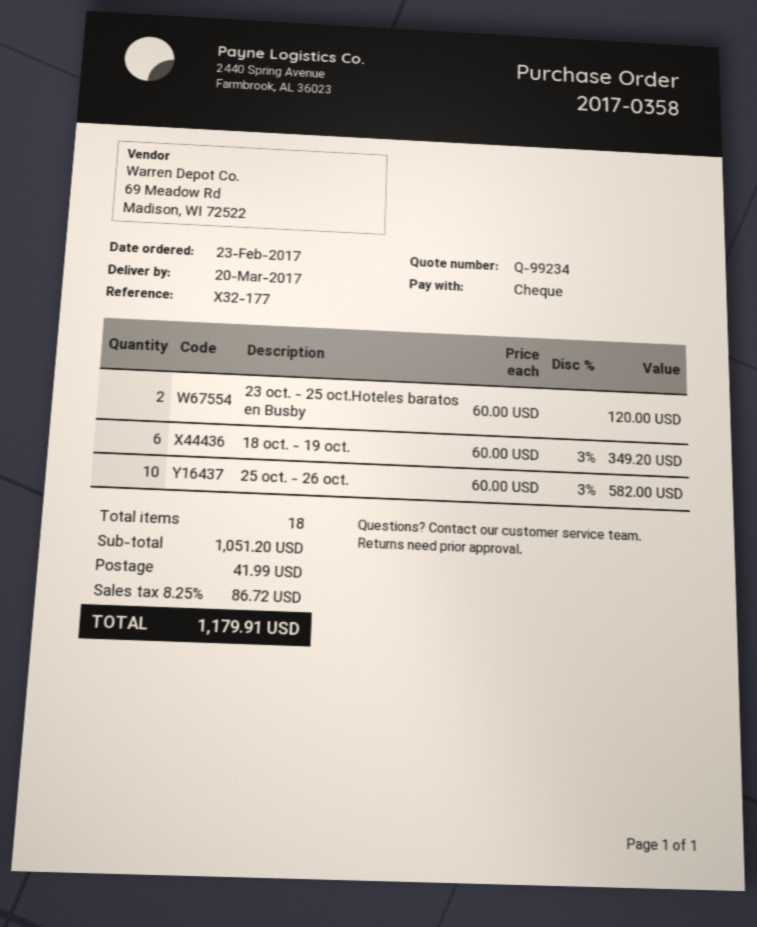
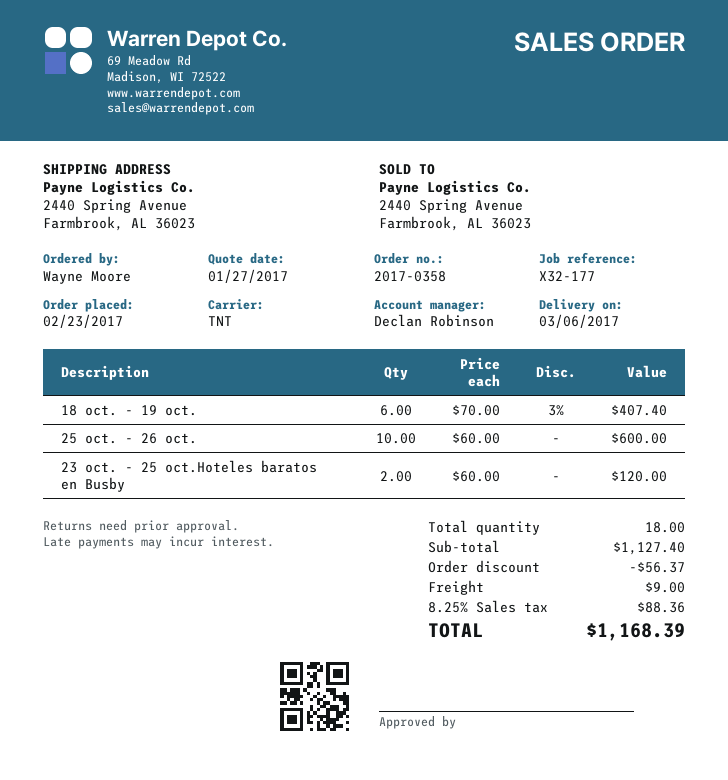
delivery date: 2017-03-20 -> 2017-03-06
18 oct. - 19 oct.: 6 x 60.00 - 3% = 349.20 -> 6 x 70.00 - 3% = 407.40
25 oct. - 26 oct.: 10 x 60.00 - 3% = 582.00 -> 10 x 60.00 = 600.00
subtotal: 1051.20 -> 1127.40
discount: none -> 56.37
shipping: 41.99 -> 9.00
tax: 8.25% = 86.72 -> 8.25% = 88.36
total: 1179.91 -> 1168.39

